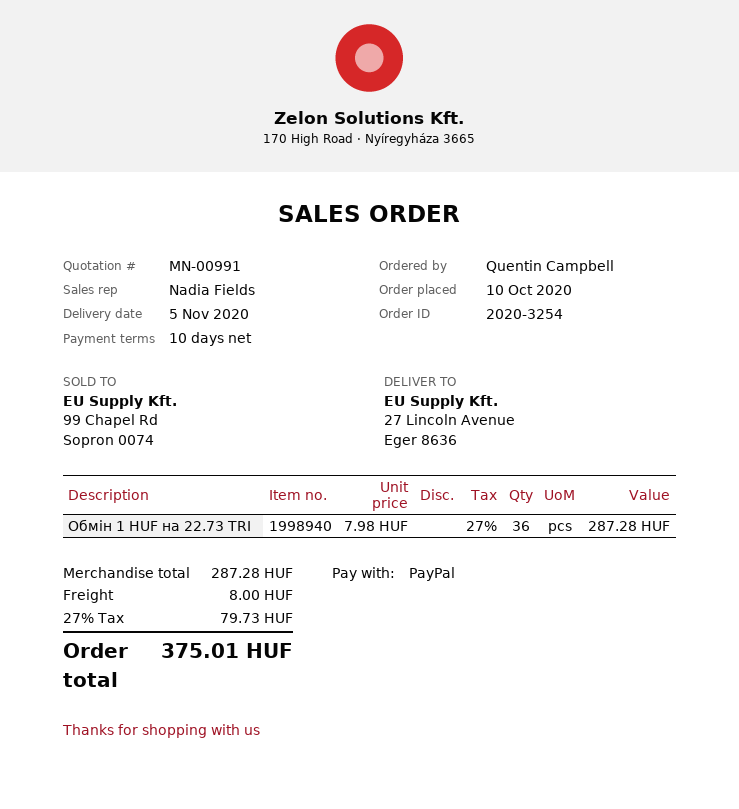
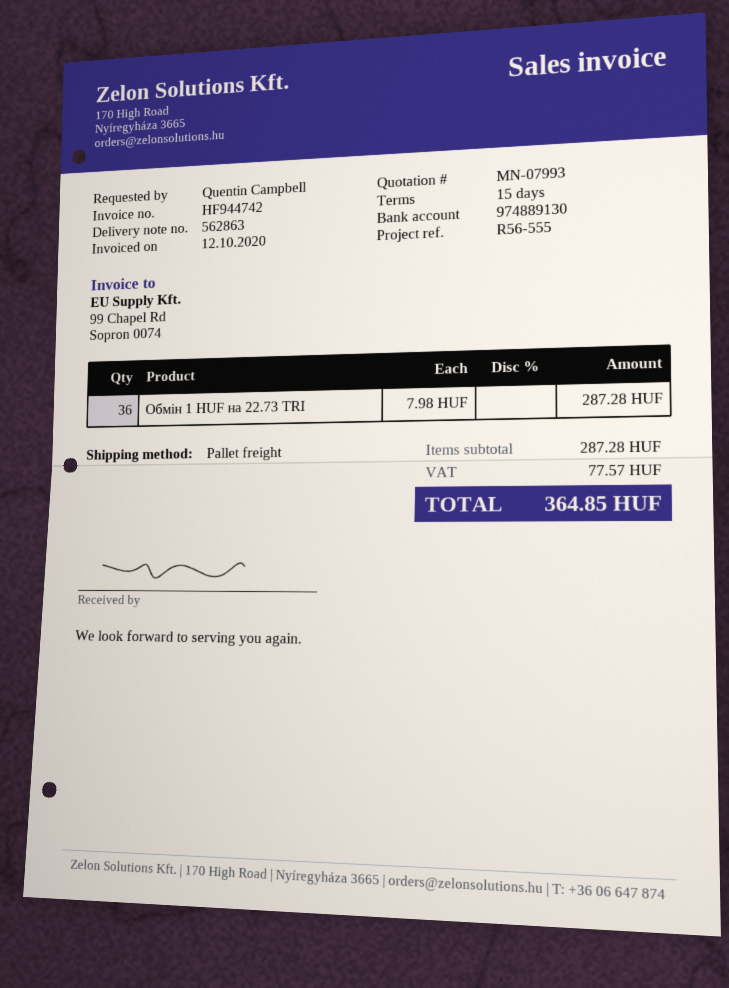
quote number: MN-00991 -> MN-07993
payment terms: 10 days -> 15 days
shipping: 8.00 -> none
tax: 79.73 -> 77.57
total: 375.01 -> 364.85

